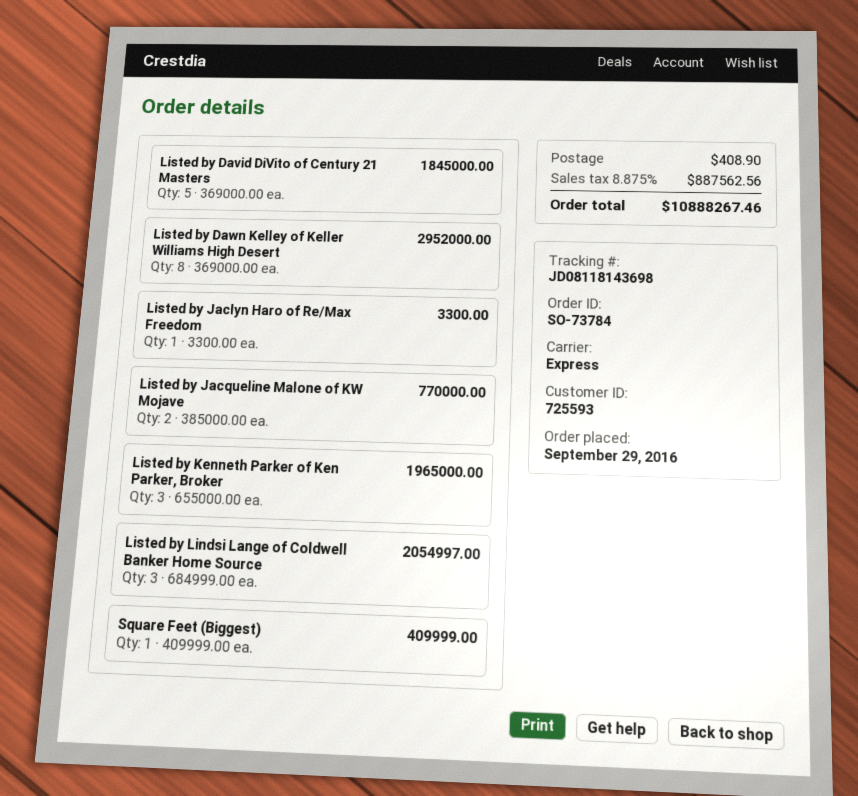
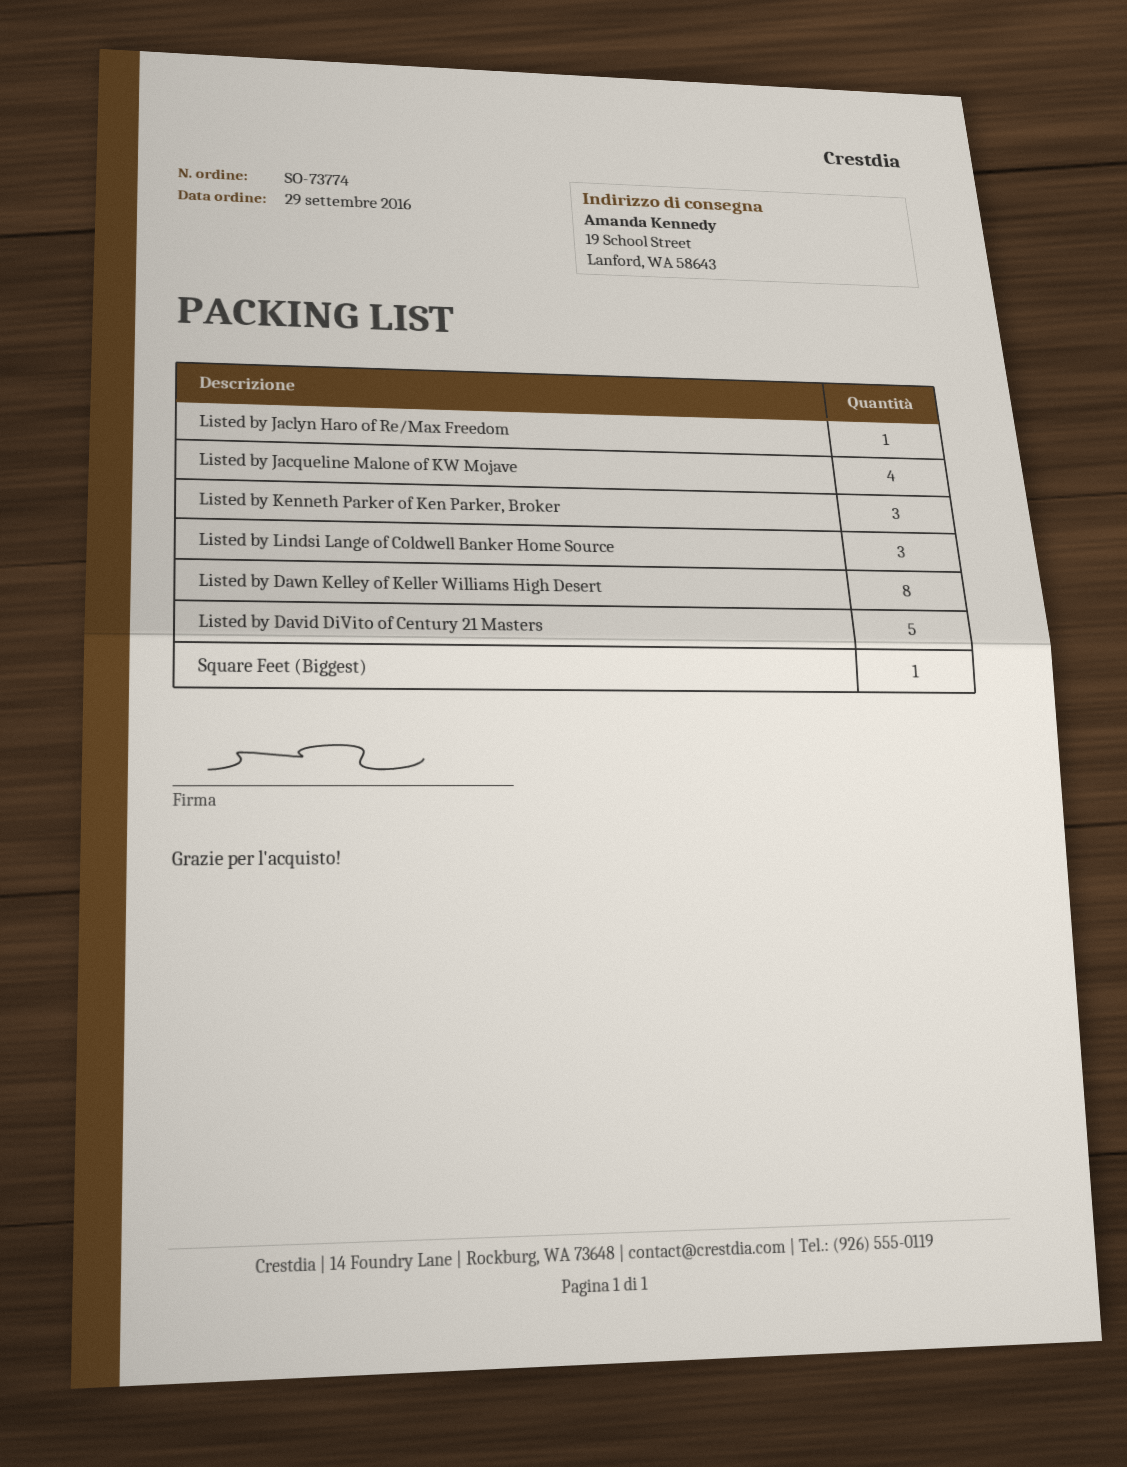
order number: SO-73784 -> SO-73774
Listed by Jacqueline Malone of KW Mojave: 2 -> 4

